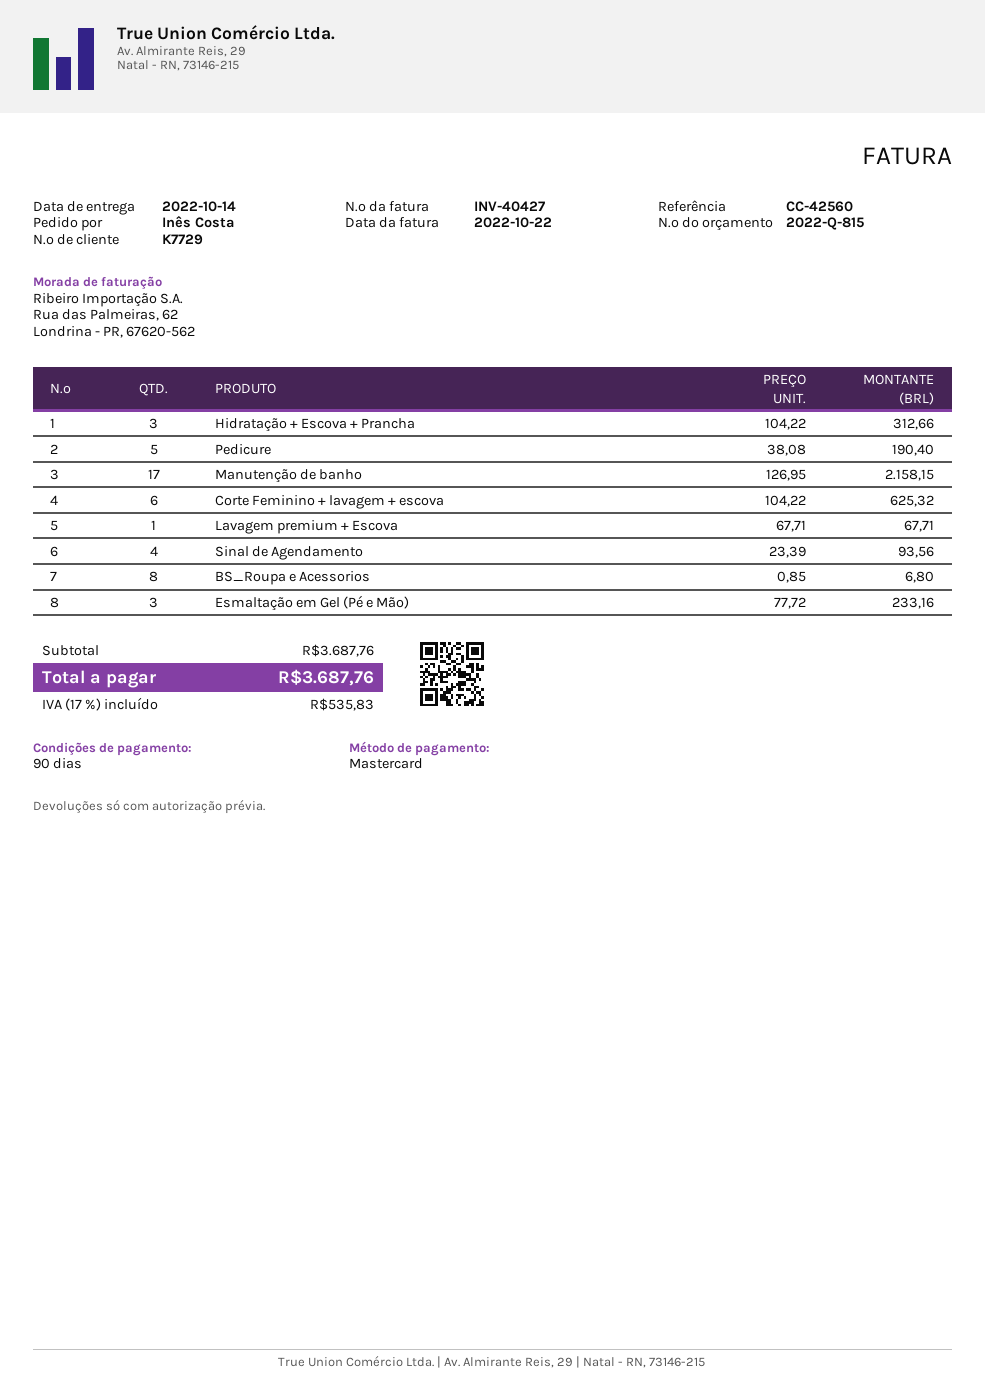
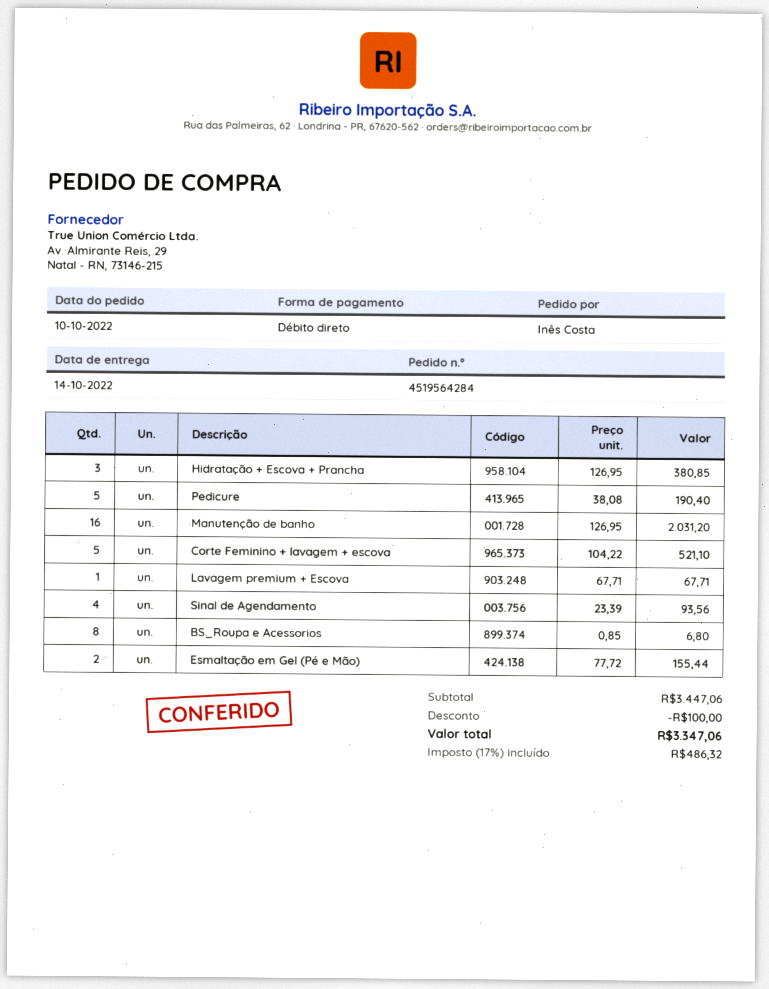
payment method: Mastercard -> direct debit
Hidratação + Escova + Prancha: 3 x 104.22 = 312.66 -> 3 x 126.95 = 380.85
Manutenção de banho: 17 x 126.95 = 2158.15 -> 16 x 126.95 = 2031.20
Corte Feminino + lavagem + escova: 6 x 104.22 = 625.32 -> 5 x 104.22 = 521.10
Esmaltação em Gel (Pé e Mão): 3 x 77.72 = 233.16 -> 2 x 77.72 = 155.44
subtotal: 3687.76 -> 3447.06
discount: none -> 100.00
tax: 17% = 535.83 -> 17% = 486.32
total: 3687.76 -> 3347.06

